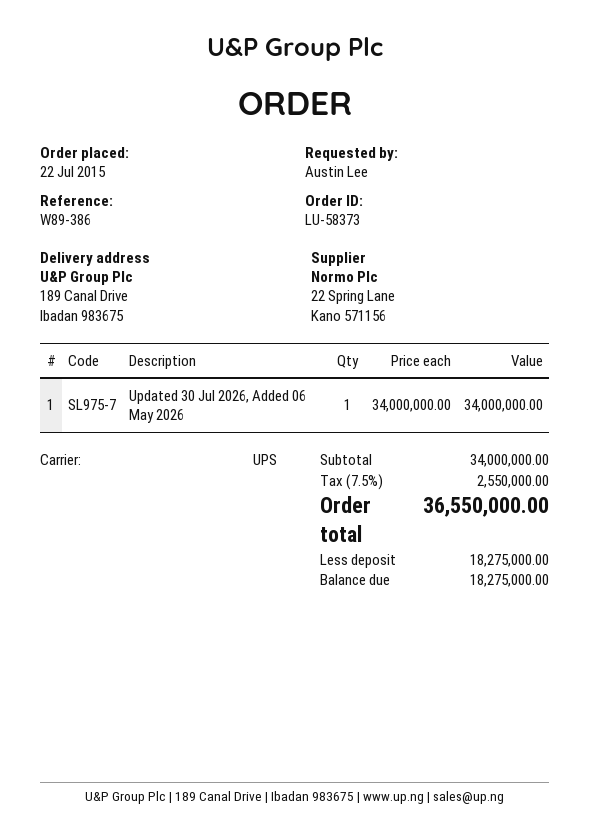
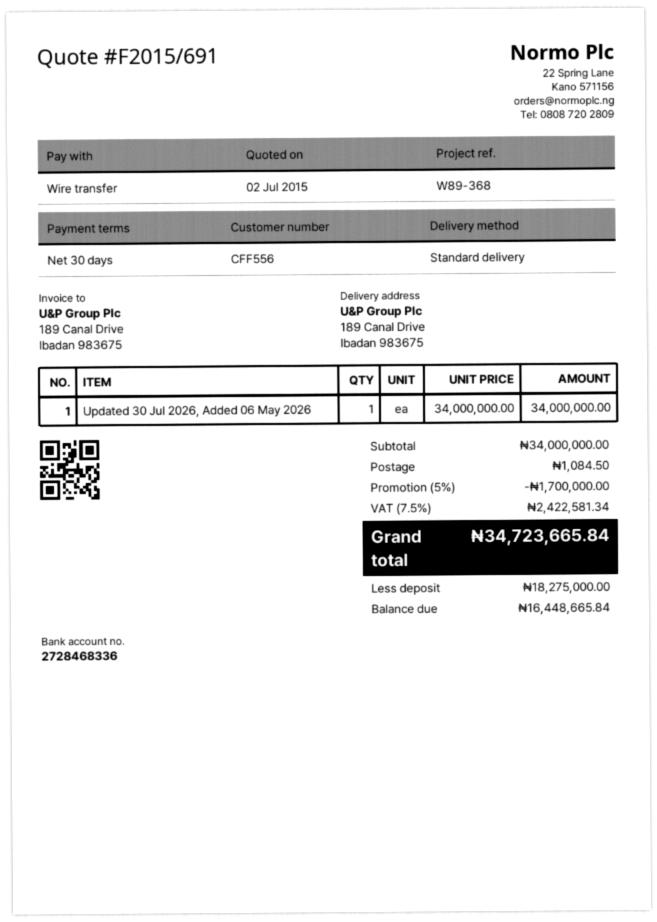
reference: W89-386 -> W89-368
shipping method: UPS -> standard
discount: none -> 5% = 1700000.00
shipping: none -> 1084.50
tax: 7.5% = 2550000.00 -> 7.5% = 2422581.34
total: 36550000.00 -> 34723665.84
balance: 18275000.00 -> 16448665.84

